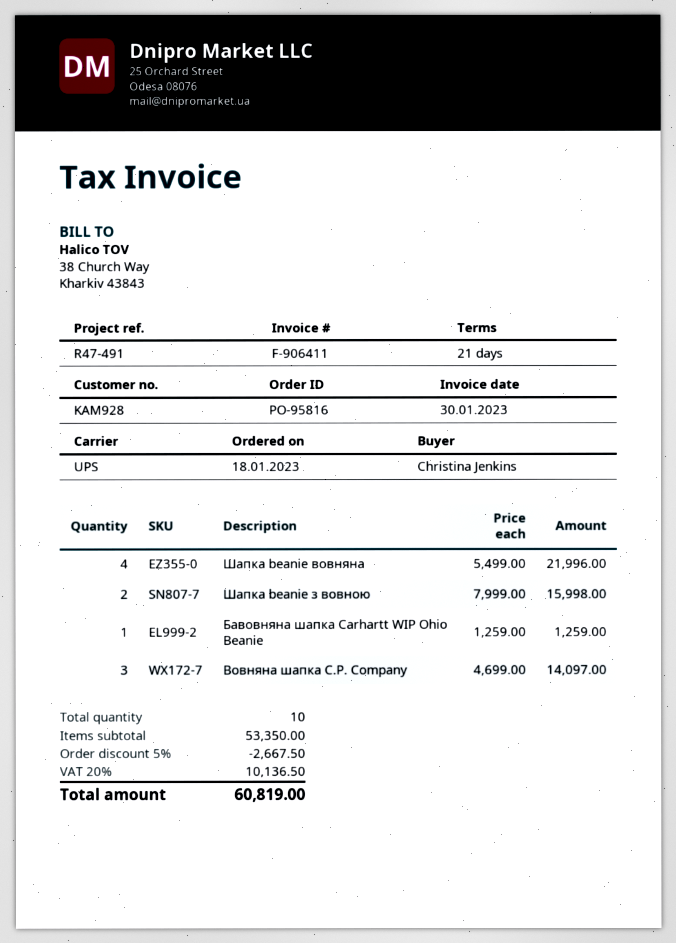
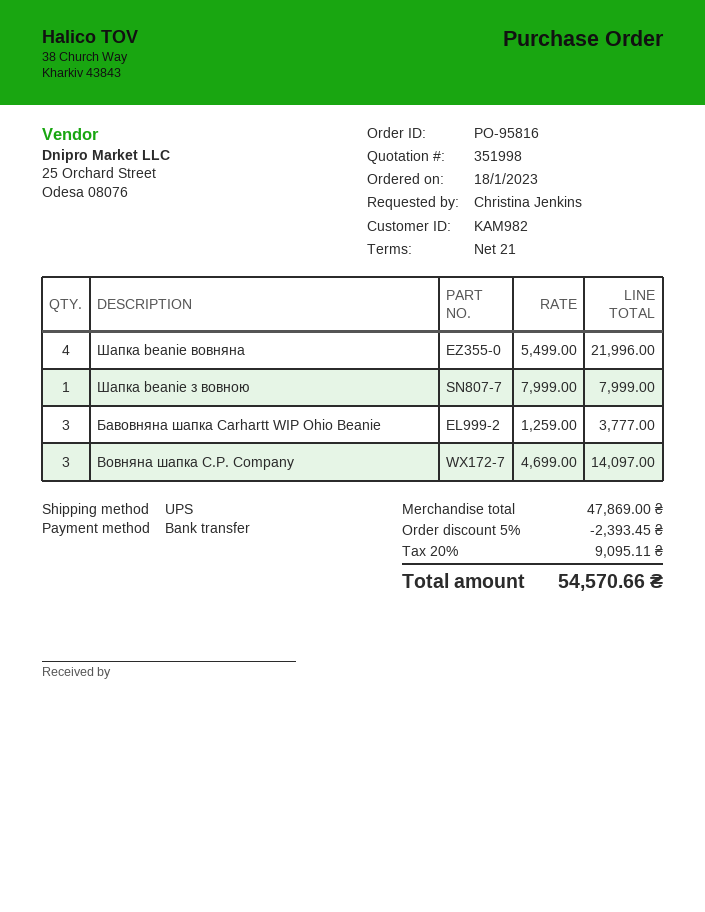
customer number: KAM928 -> KAM982
Шапка beanie з вовною: 2 x 7999.00 = 15998.00 -> 1 x 7999.00 = 7999.00
Бавовняна шапка Carhartt WIP Ohio Beanie: 1 x 1259.00 = 1259.00 -> 3 x 1259.00 = 3777.00
subtotal: 53350.00 -> 47869.00
discount: 5% = 2667.50 -> 5% = 2393.45
tax: 20% = 10136.50 -> 20% = 9095.11
total: 60819.00 -> 54570.66

